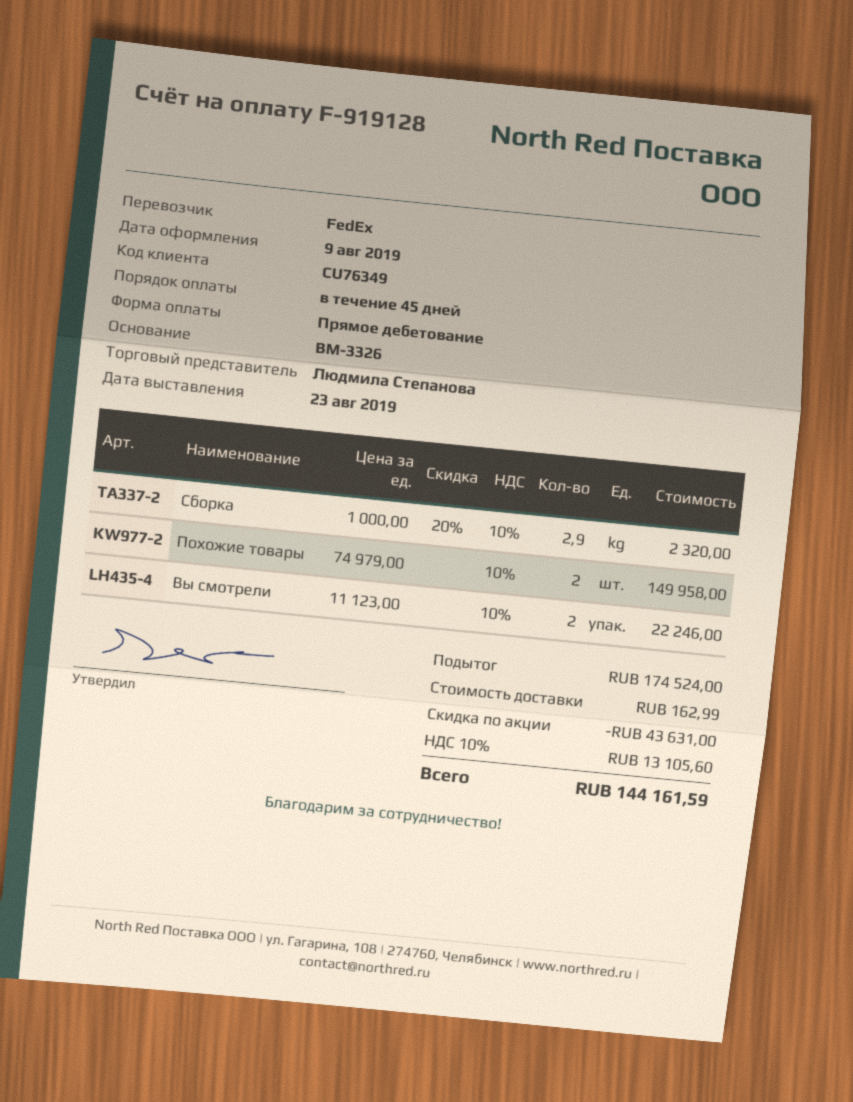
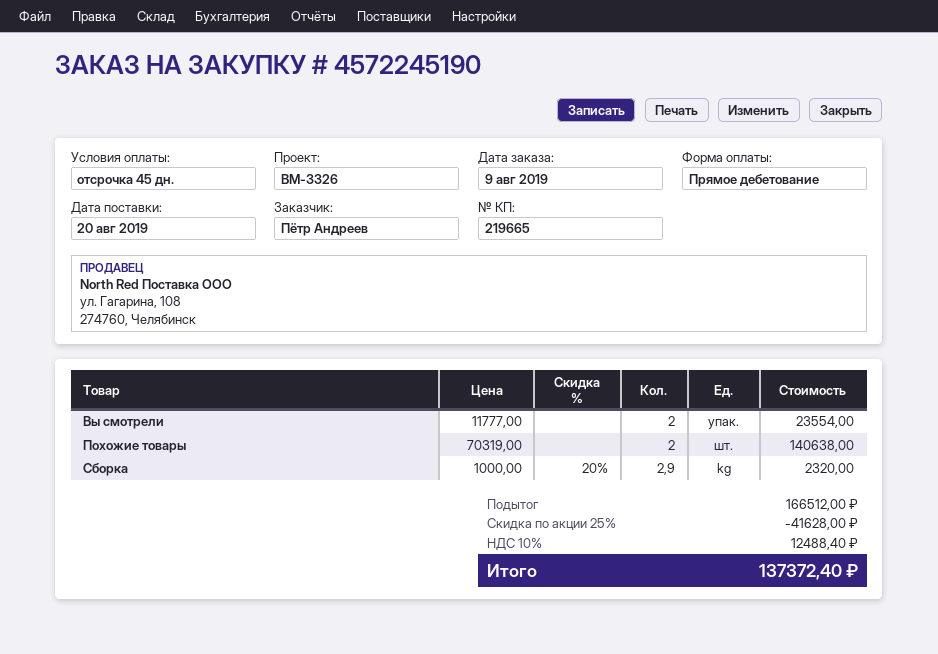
Похожие товары: 2 x 74979.00 = 149958.00 -> 2 x 70319.00 = 140638.00
Вы смотрели: 2 x 11123.00 = 22246.00 -> 2 x 11777.00 = 23554.00
subtotal: 174524.00 -> 166512.00
discount: 43631.00 -> 41628.00
shipping: 162.99 -> none
tax: 10% = 13105.60 -> 10% = 12488.40
total: 144161.59 -> 137372.40

